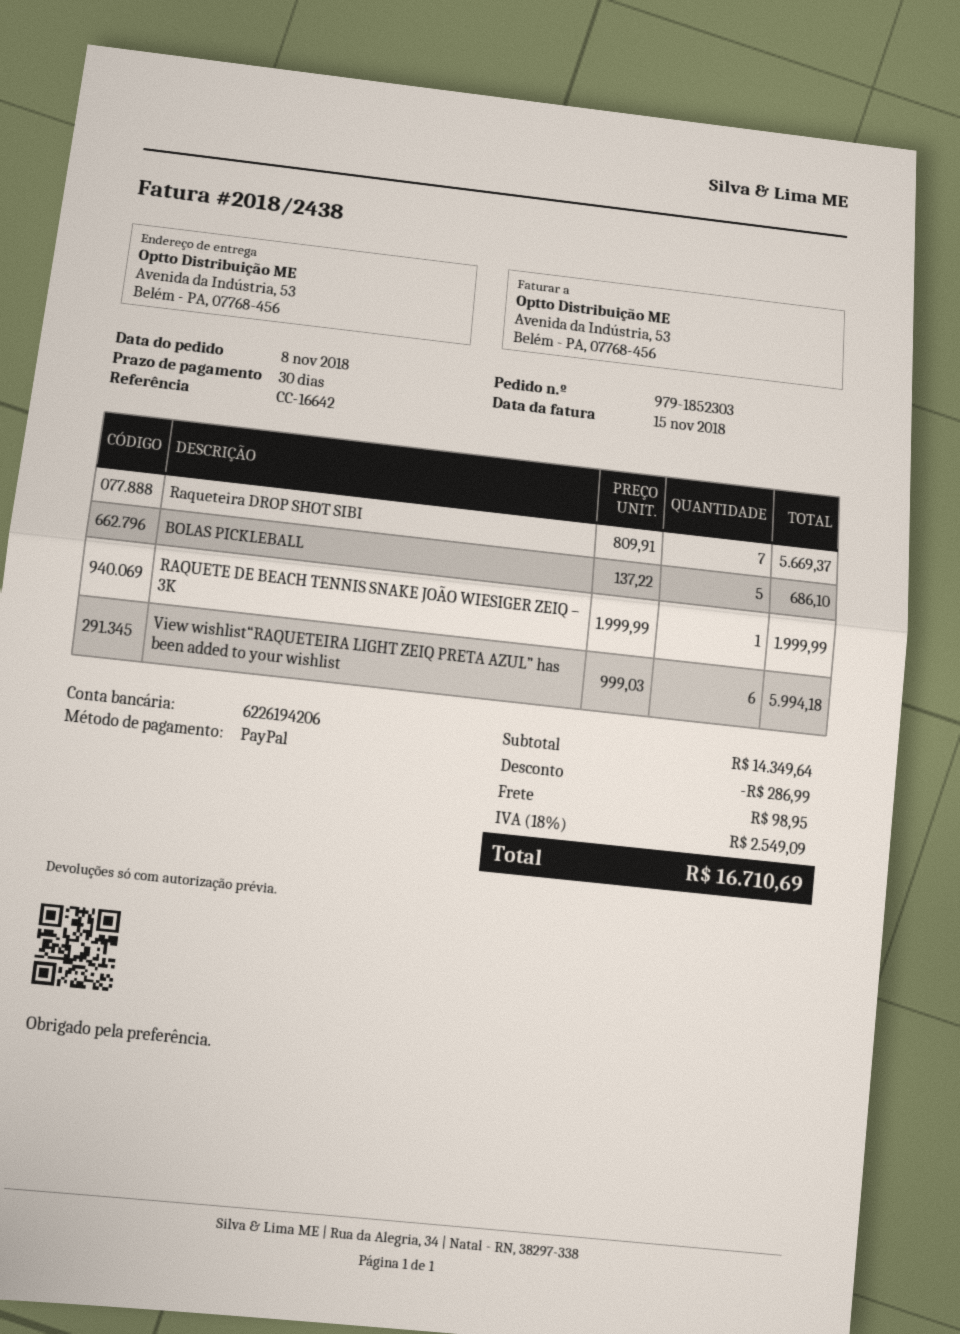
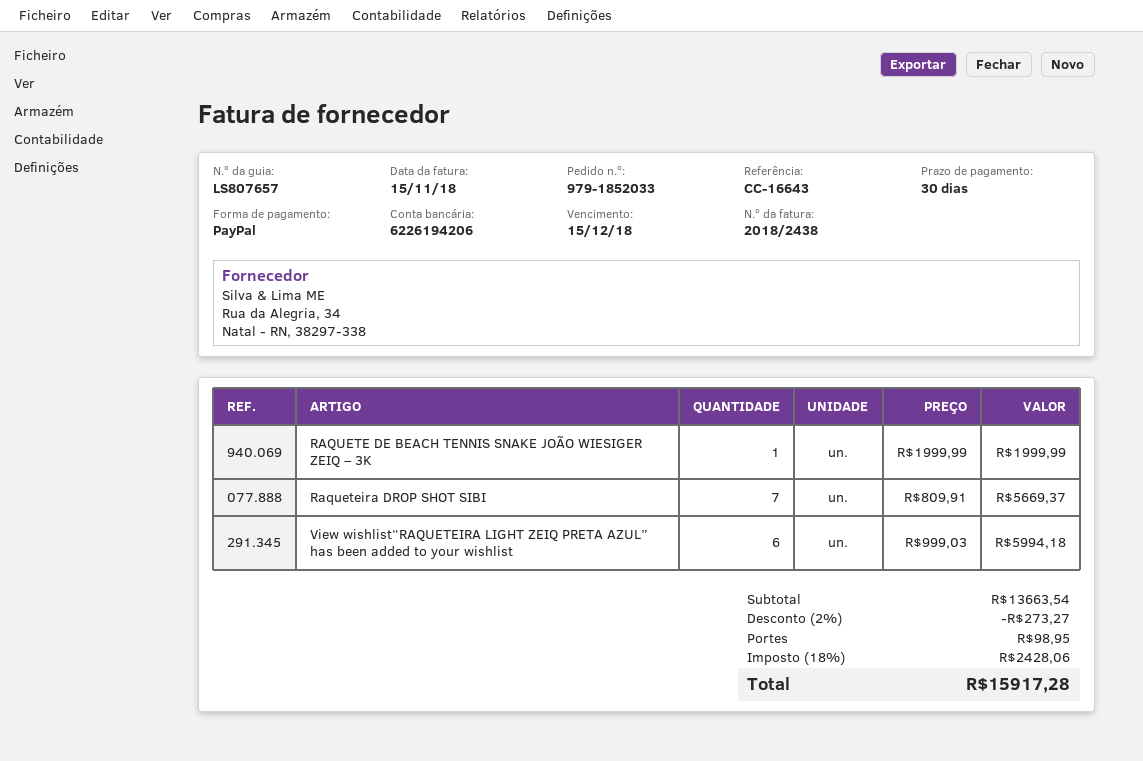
order number: 979-1852303 -> 979-1852033
reference: CC-16642 -> CC-16643
BOLAS PICKLEBALL: 5 x 137.22 = 686.10 -> none
subtotal: 14349.64 -> 13663.54
discount: 286.99 -> 273.27
tax: 18% = 2549.09 -> 18% = 2428.06
total: 16710.69 -> 15917.28

